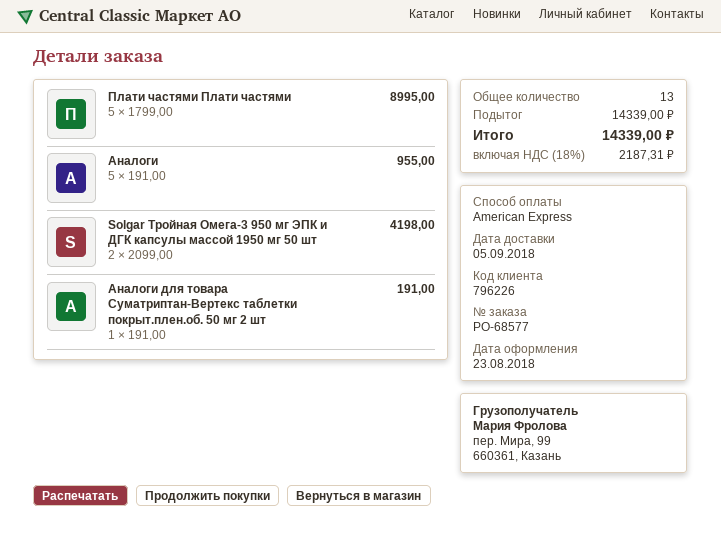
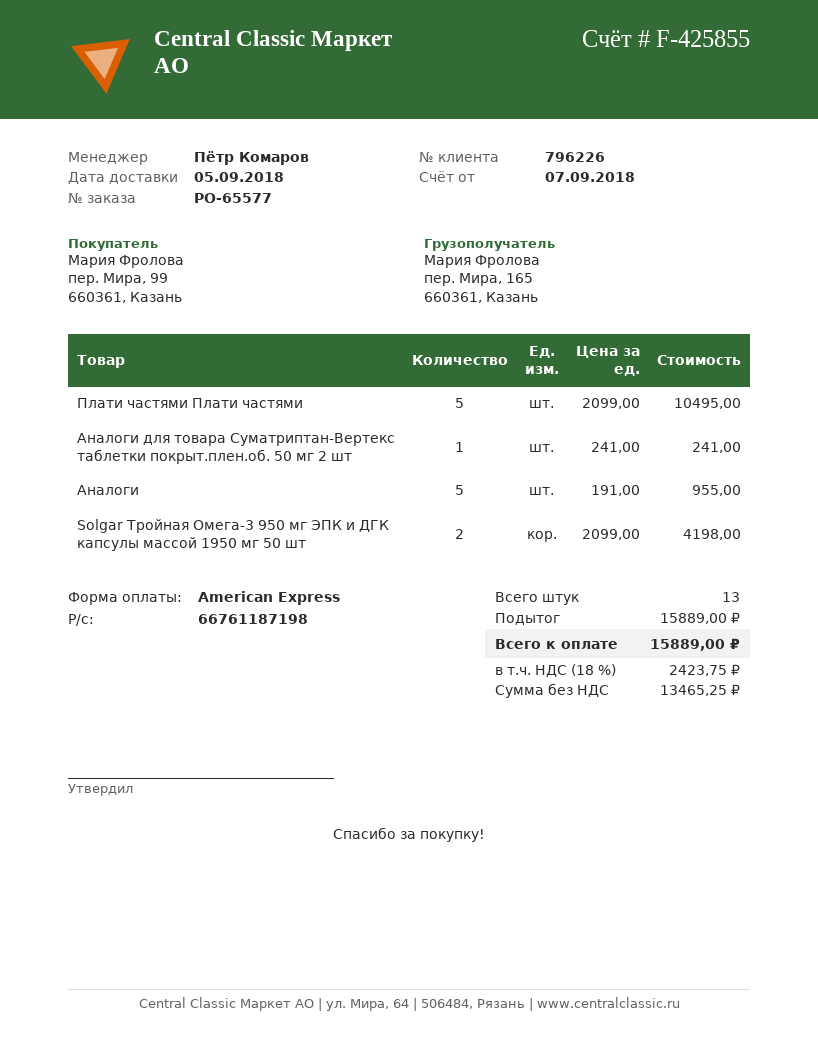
order number: PO-68577 -> PO-65577
ship to: пер. Мира, 99, 660361, Казань -> пер. Мира, 165, 660361, Казань
Плати частями Плати частями: 5 x 1799.00 = 8995.00 -> 5 x 2099.00 = 10495.00
Аналоги для товара Суматриптан-Вертекс таблетки покрыт.плен.об. 50 мг 2 шт: 1 x 191.00 = 191.00 -> 1 x 241.00 = 241.00
subtotal: 14339.00 -> 15889.00
tax: 18% = 2187.31 -> 18% = 2423.75
total: 14339.00 -> 15889.00

